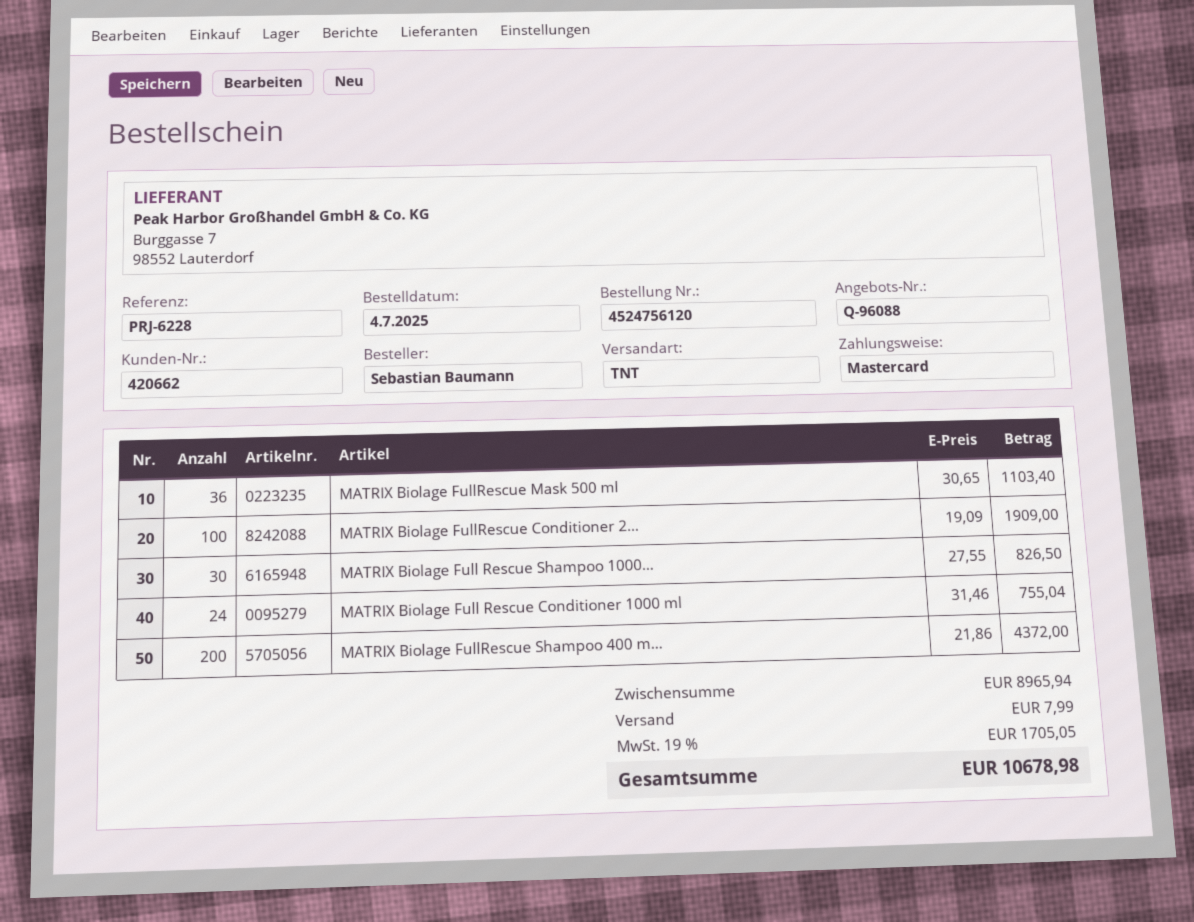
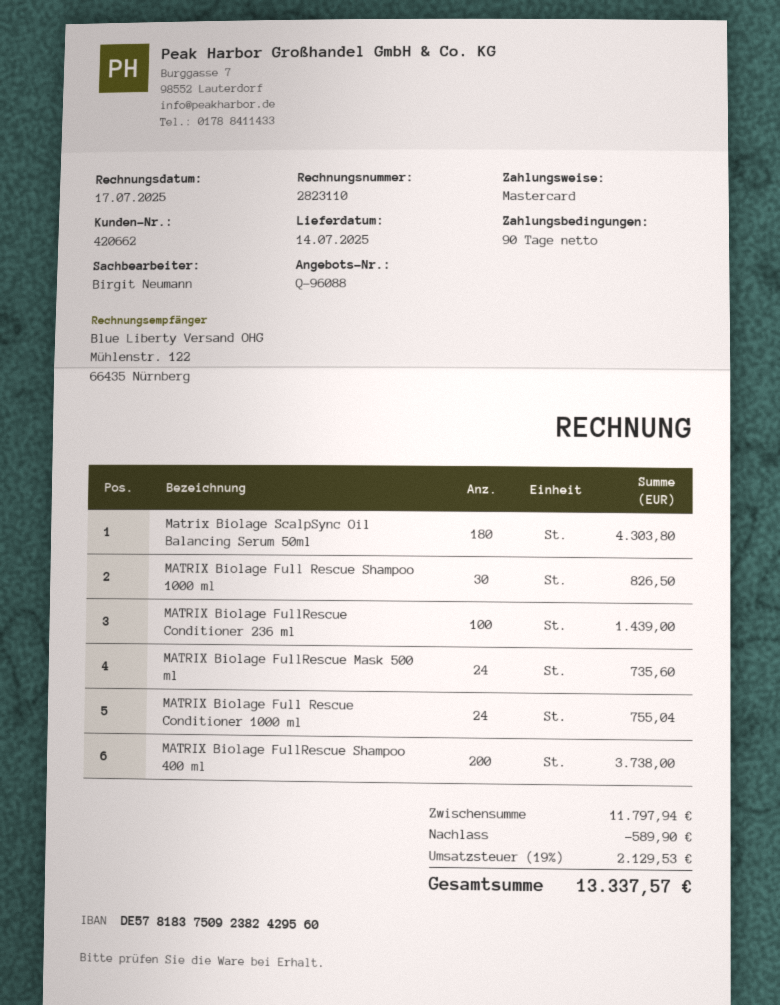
MATRIX Biolage FullRescue Mask 500 ml: 36 for 1103.40 -> 24 for 735.60
MATRIX Biolage FullRescue Conditioner 2...: 100 for 1909.00 -> 100 for 1439.00
MATRIX Biolage FullRescue Shampoo 400 m...: 200 for 4372.00 -> 200 for 3738.00
Matrix Biolage ScalpSync Oil Balancing Serum 50ml: none -> 180 for 4303.80
subtotal: 8965.94 -> 11797.94
discount: none -> 589.90
shipping: 7.99 -> none
tax: 19% = 1705.05 -> 19% = 2129.53
total: 10678.98 -> 13337.57

